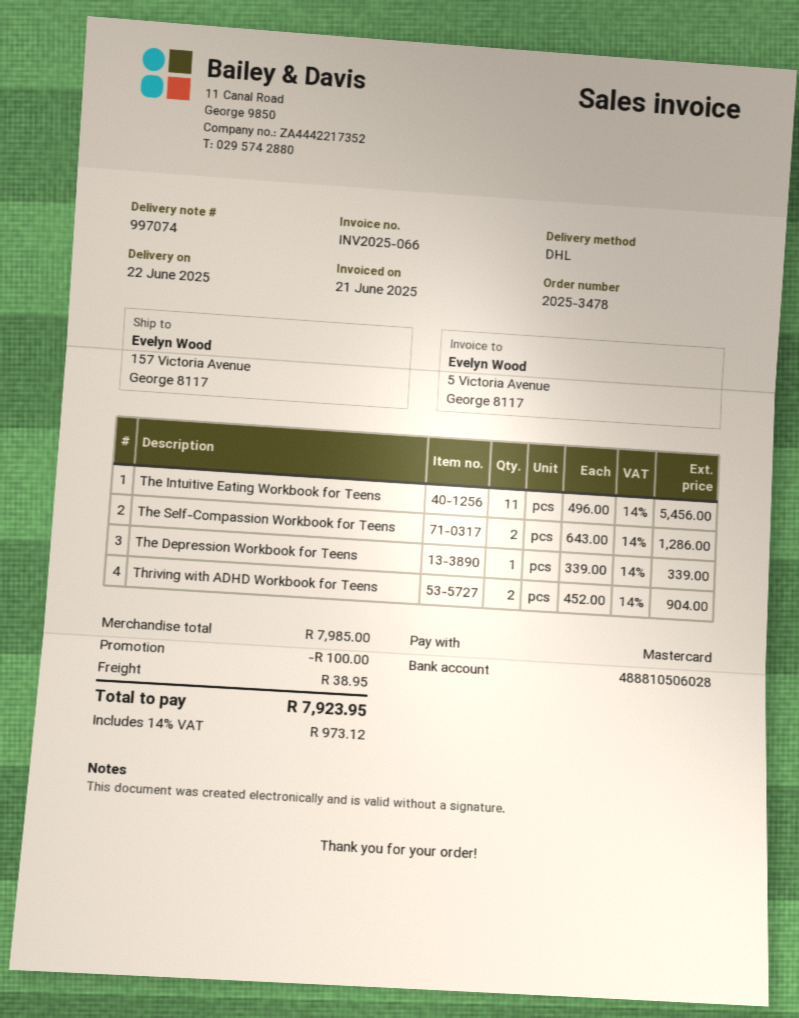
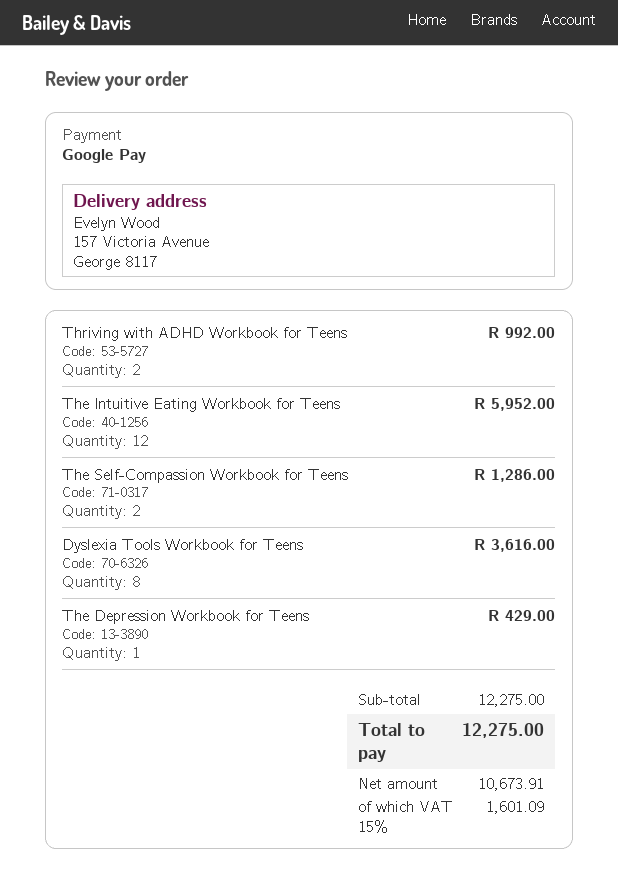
payment method: Mastercard -> Google Pay
The Intuitive Eating Workbook for Teens: 11 for 5456.00 -> 12 for 5952.00
The Depression Workbook for Teens: 1 for 339.00 -> 1 for 429.00
Thriving with ADHD Workbook for Teens: 2 for 904.00 -> 2 for 992.00
Dyslexia Tools Workbook for Teens: none -> 8 for 3616.00
subtotal: 7985.00 -> 12275.00
discount: 100.00 -> none
shipping: 38.95 -> none
tax: 14% = 973.12 -> 15% = 1601.09
total: 7923.95 -> 12275.00

